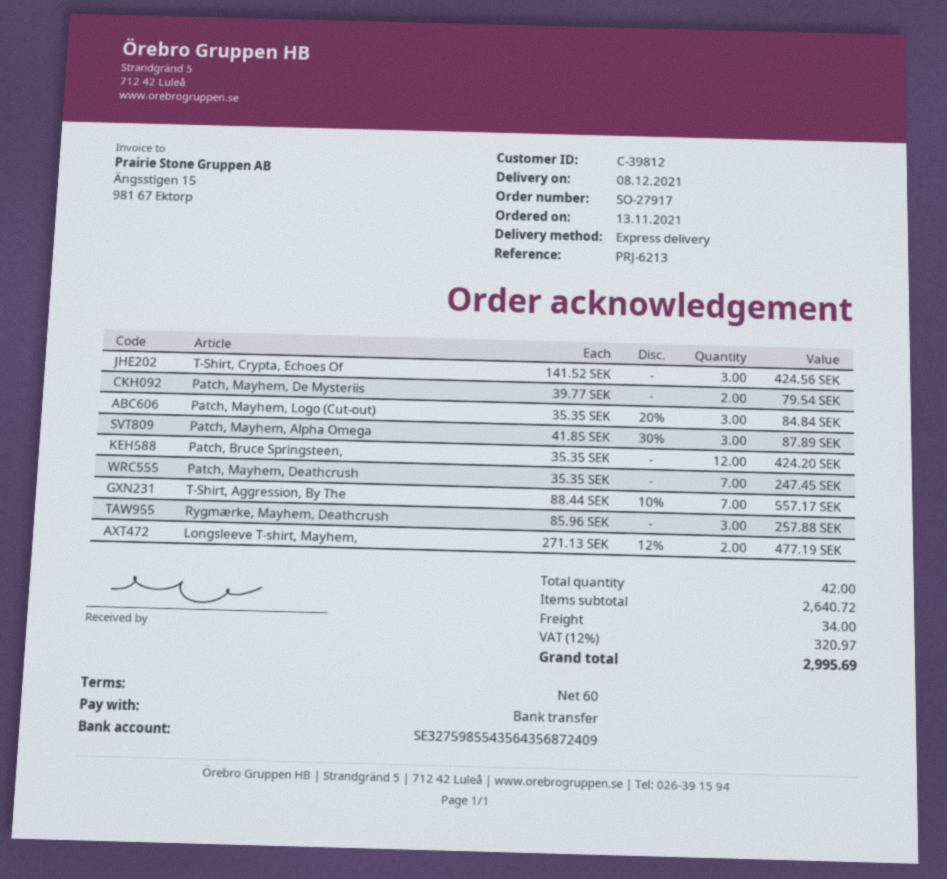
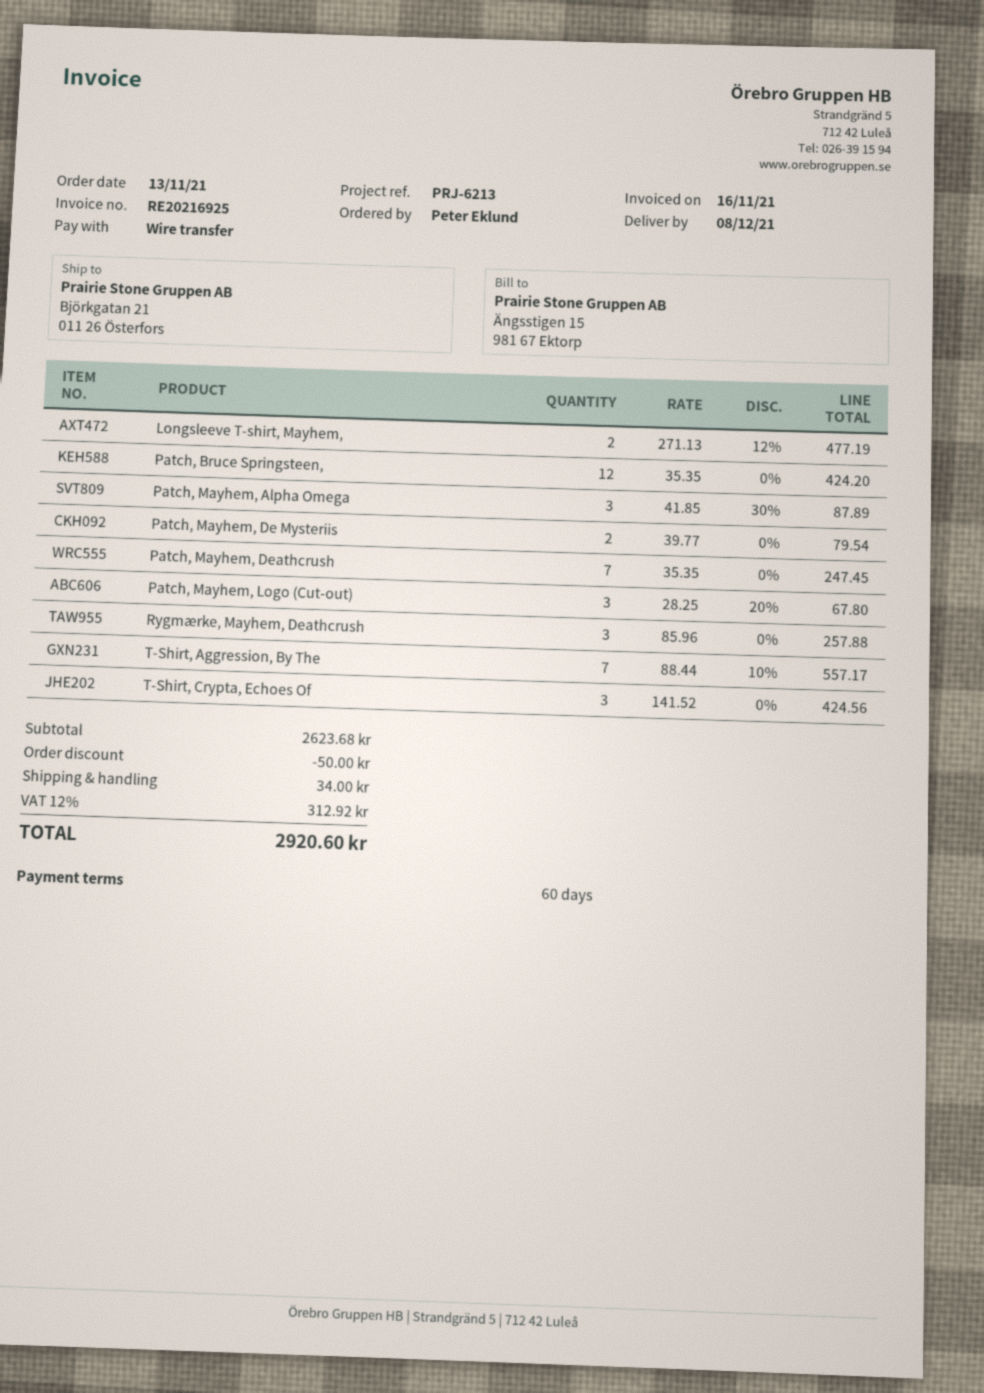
Patch, Mayhem, Logo (Cut-out): 3 x 35.35 - 20% = 84.84 -> 3 x 28.25 - 20% = 67.80
subtotal: 2640.72 -> 2623.68
discount: none -> 50.00
tax: 12% = 320.97 -> 12% = 312.92
total: 2995.69 -> 2920.60

